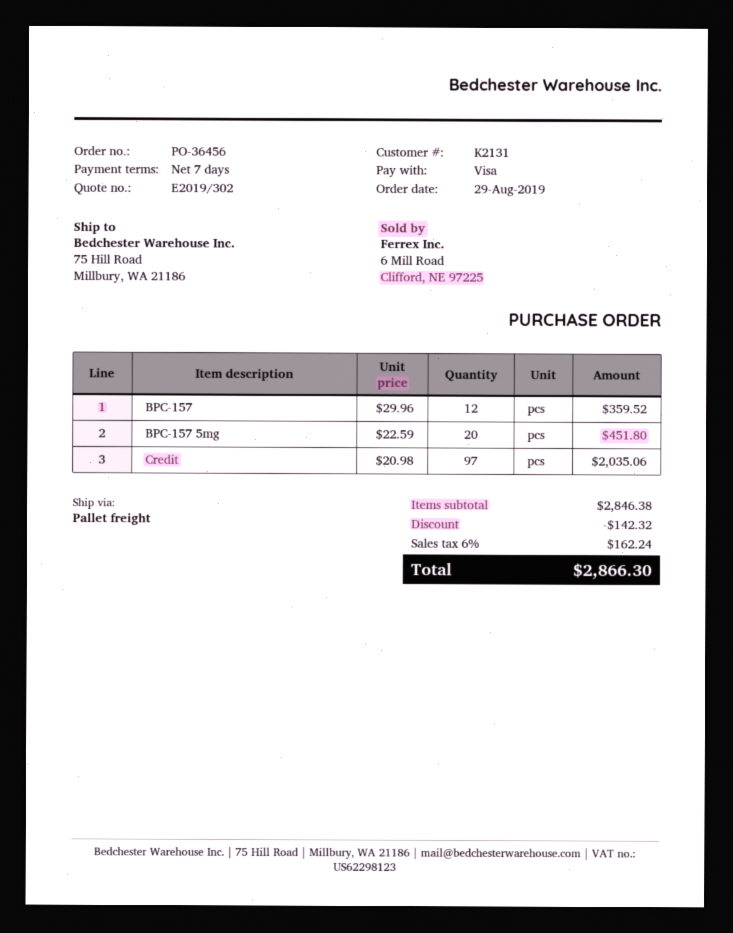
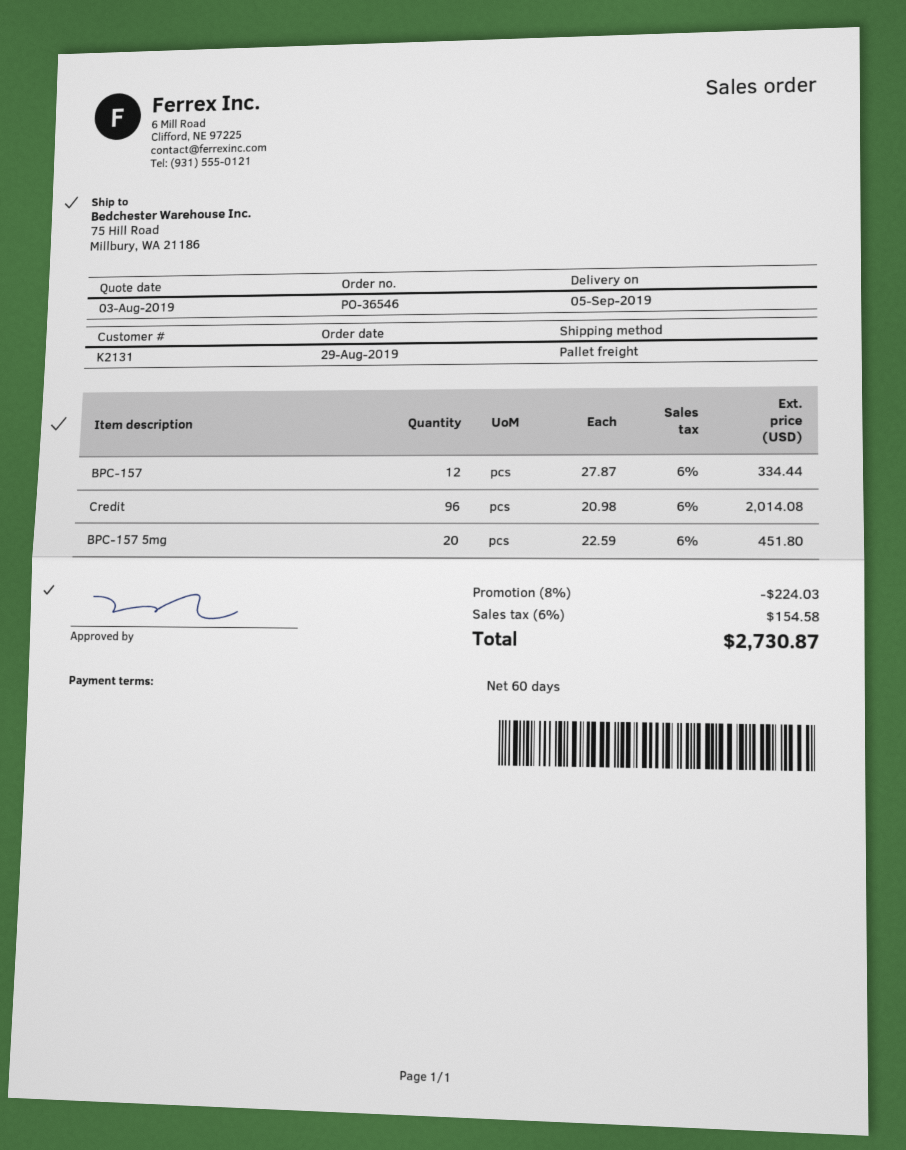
order number: PO-36456 -> PO-36546
payment terms: 7 days -> 60 days
BPC-157: 12 x 29.96 = 359.52 -> 12 x 27.87 = 334.44
Credit: 97 x 20.98 = 2035.06 -> 96 x 20.98 = 2014.08
discount: 142.32 -> 224.03
tax: 6% = 162.24 -> 6% = 154.58
total: 2866.30 -> 2730.87

